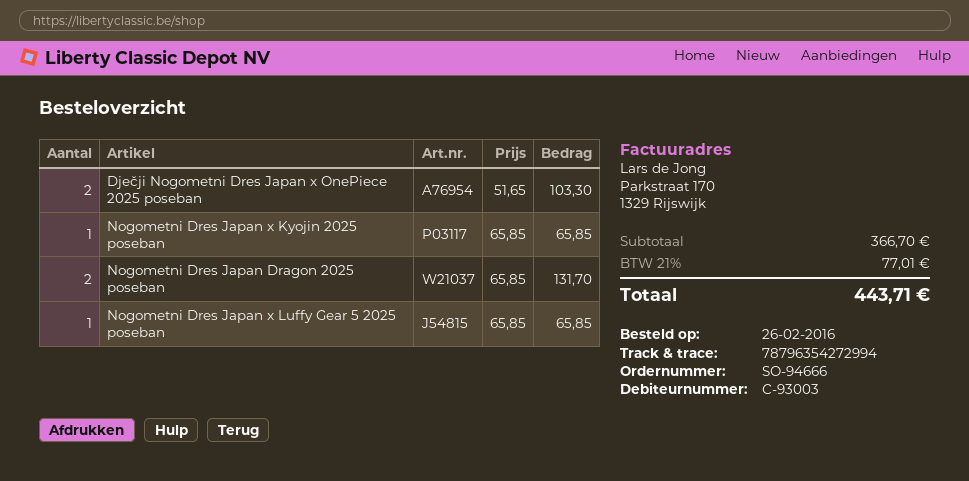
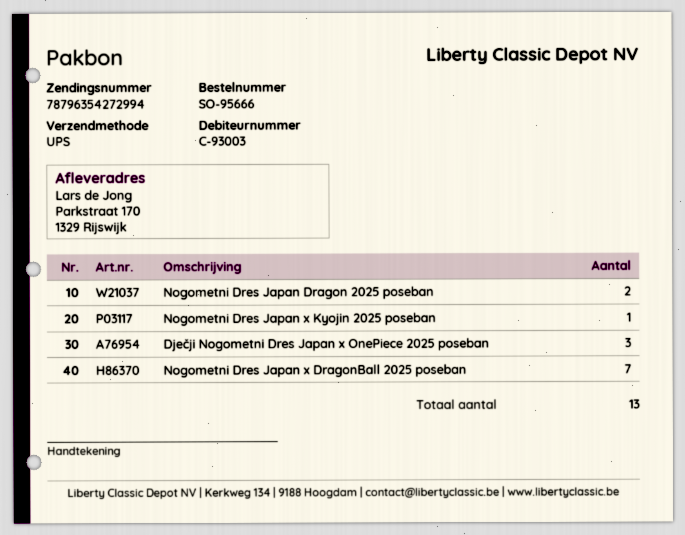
order number: SO-94666 -> SO-95666
Dječji Nogometni Dres Japan x OnePiece 2025 poseban: 2 -> 3
Nogometni Dres Japan x Luffy Gear 5 2025 poseban: 1 -> none
Nogometni Dres Japan x DragonBall 2025 poseban: none -> 7

